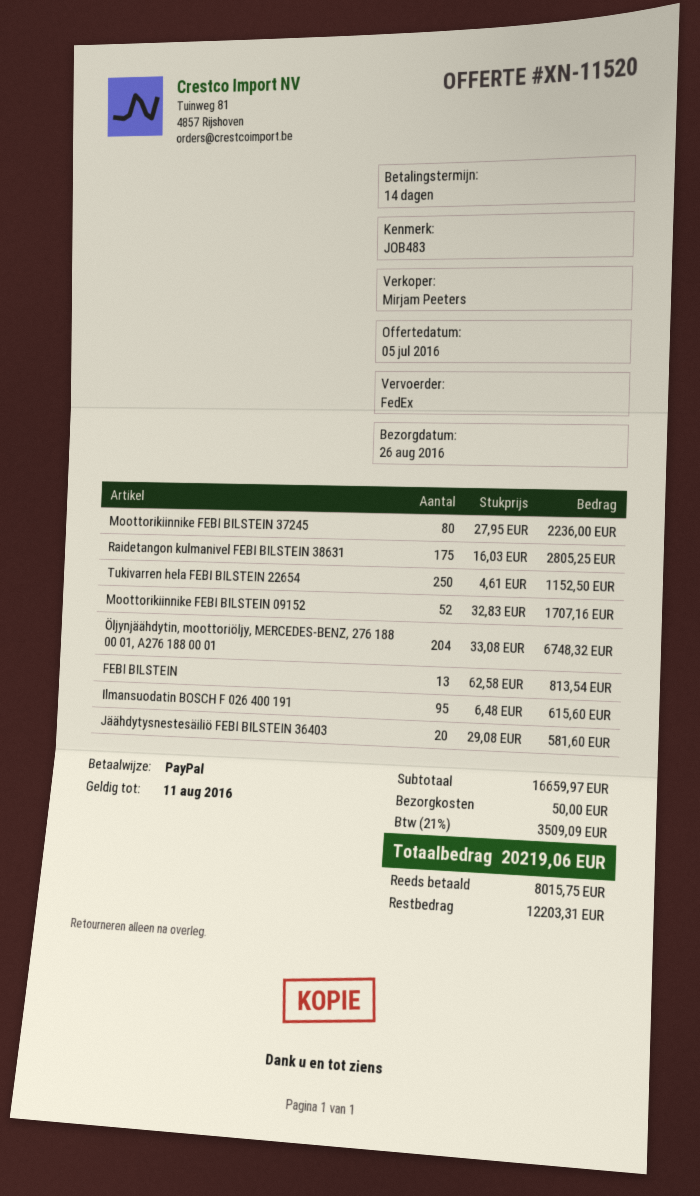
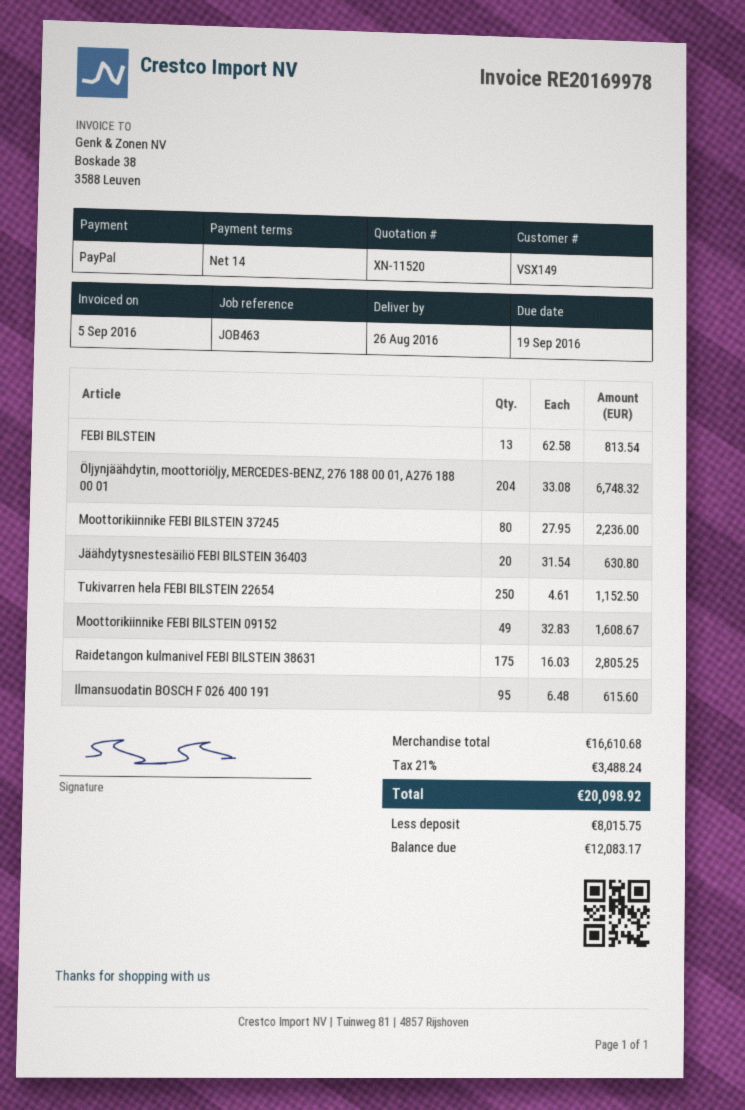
reference: JOB483 -> JOB463
Moottorikiinnike FEBI BILSTEIN 09152: 52 x 32.83 = 1707.16 -> 49 x 32.83 = 1608.67
Jäähdytysnestesäiliö FEBI BILSTEIN 36403: 20 x 29.08 = 581.60 -> 20 x 31.54 = 630.80
subtotal: 16659.97 -> 16610.68
shipping: 50.00 -> none
tax: 21% = 3509.09 -> 21% = 3488.24
total: 20219.06 -> 20098.92
balance: 12203.31 -> 12083.17

